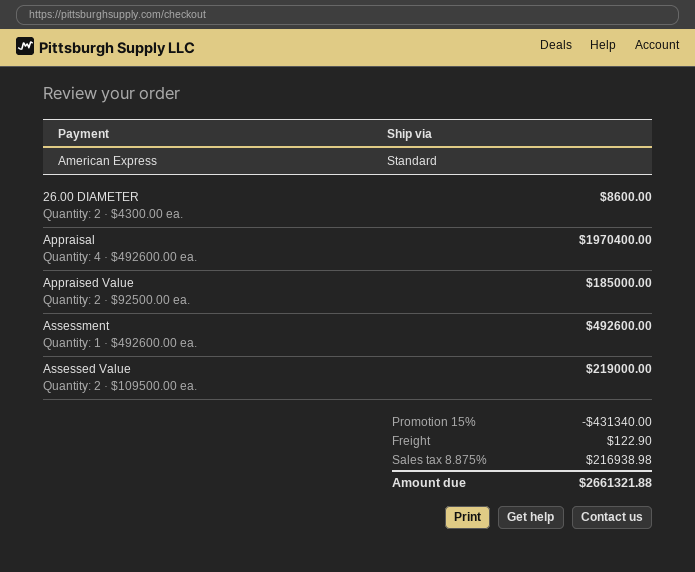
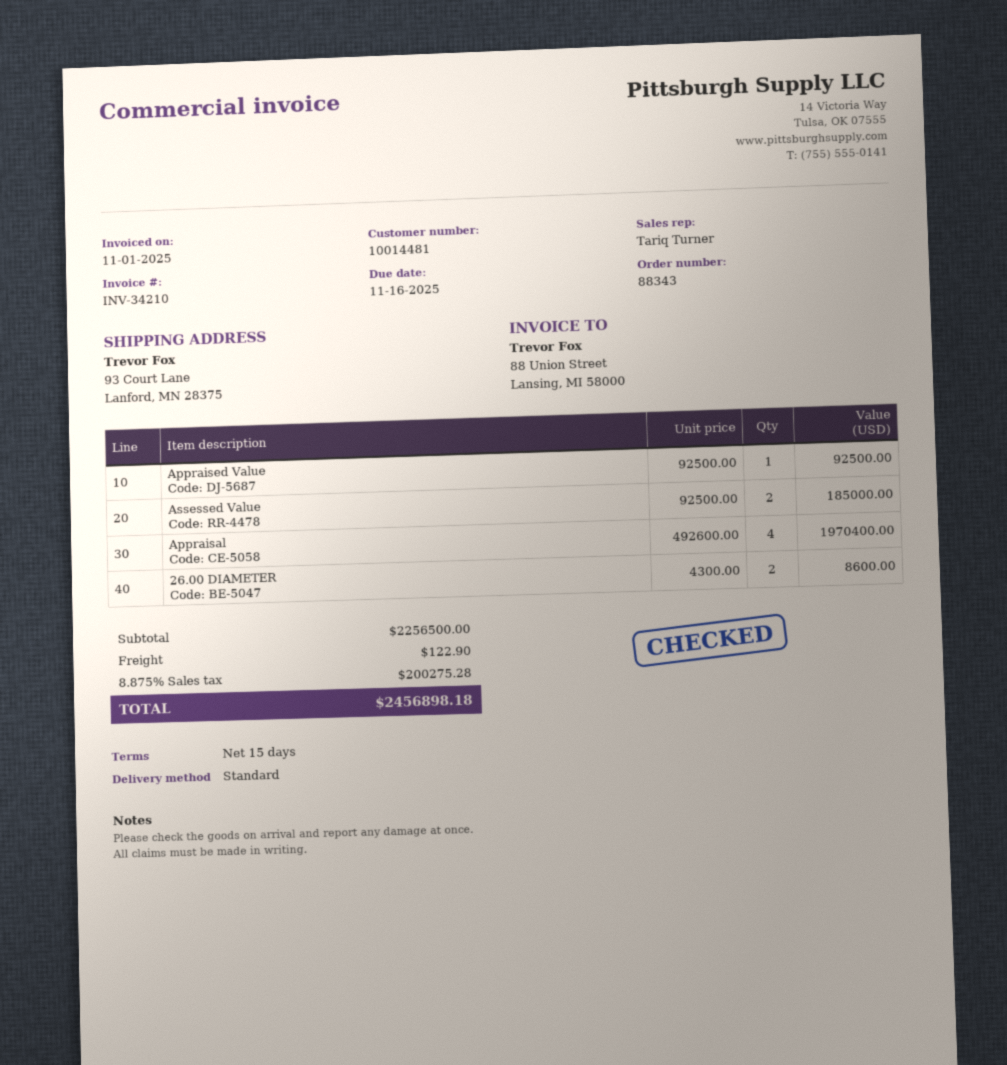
Appraised Value: 2 x 92500.00 = 185000.00 -> 1 x 92500.00 = 92500.00
Assessment: 1 x 492600.00 = 492600.00 -> none
Assessed Value: 2 x 109500.00 = 219000.00 -> 2 x 92500.00 = 185000.00
discount: 15% = 431340.00 -> none
tax: 8.875% = 216938.98 -> 8.875% = 200275.28
total: 2661321.88 -> 2456898.18

